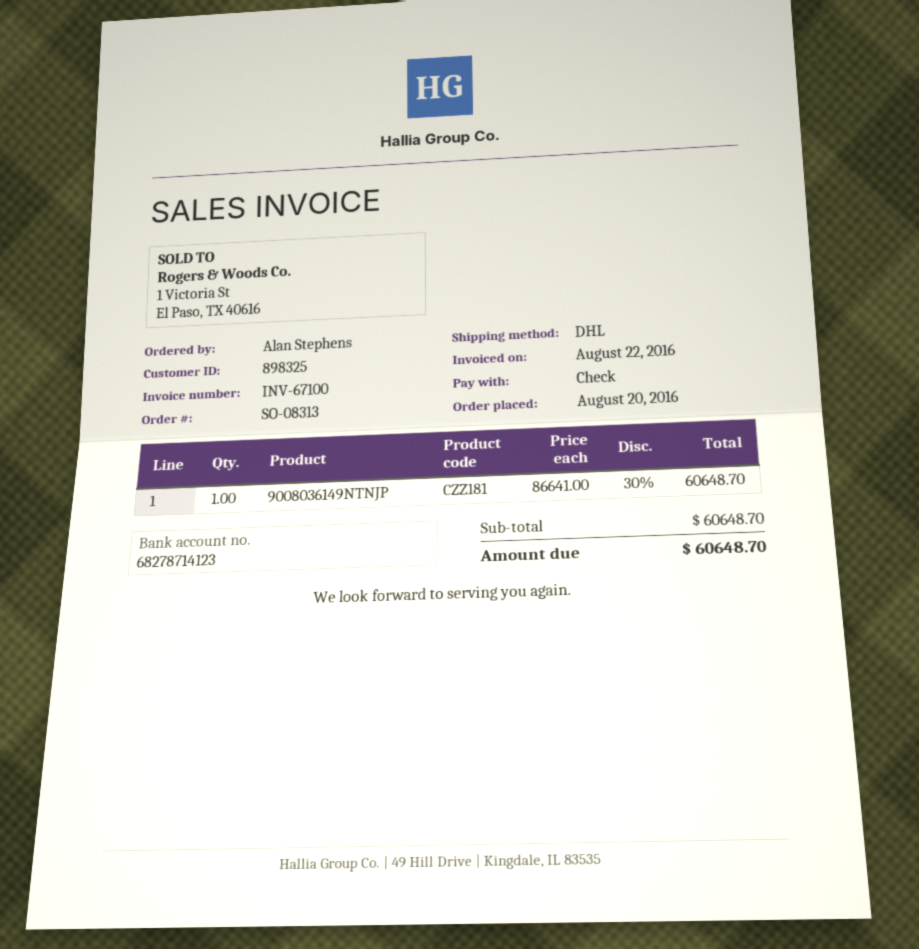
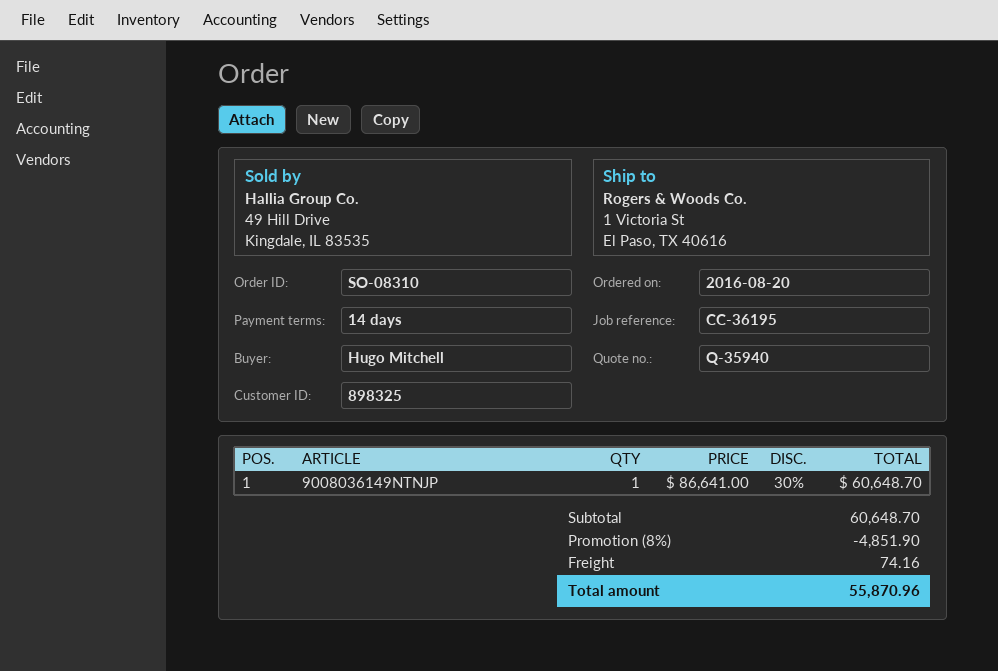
order number: SO-08313 -> SO-08310
ordered by: Alan Stephens -> Hugo Mitchell
discount: none -> 8% = 4851.90
shipping: none -> 74.16
total: 60648.70 -> 55870.96

